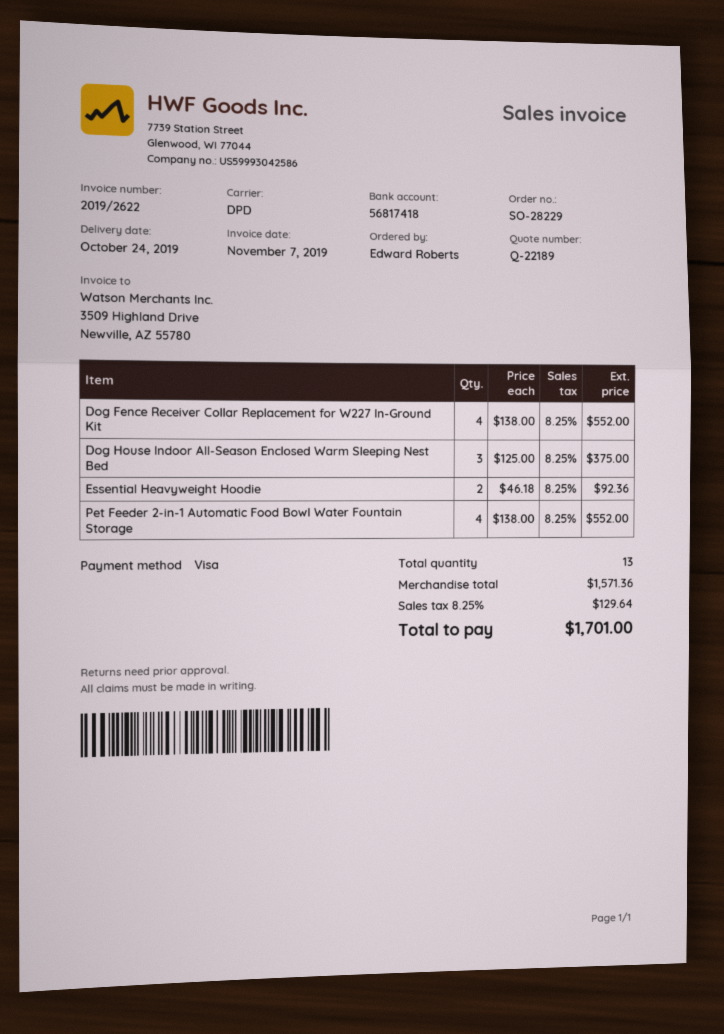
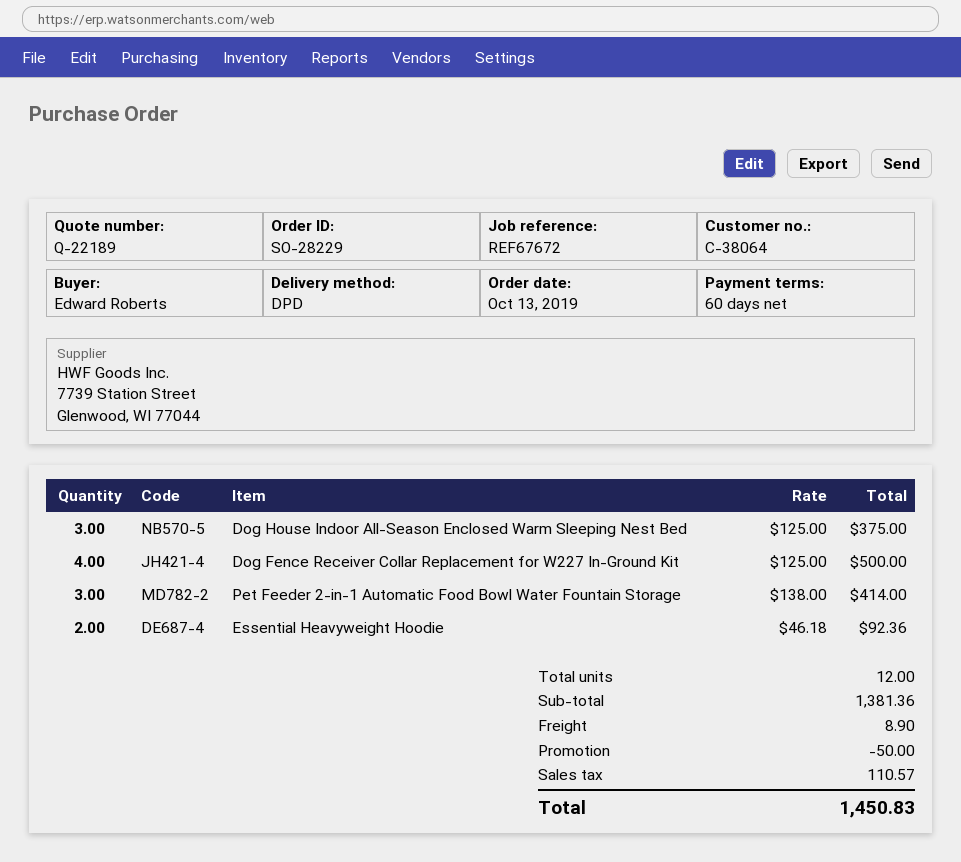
Dog Fence Receiver Collar Replacement for W227 In-Ground Kit: 4 x 138.00 = 552.00 -> 4 x 125.00 = 500.00
Pet Feeder 2-in-1 Automatic Food Bowl Water Fountain Storage: 4 x 138.00 = 552.00 -> 3 x 138.00 = 414.00
total quantity: 13 -> 12
subtotal: 1571.36 -> 1381.36
discount: none -> 50.00
shipping: none -> 8.90
tax: 129.64 -> 110.57
total: 1701.00 -> 1450.83

